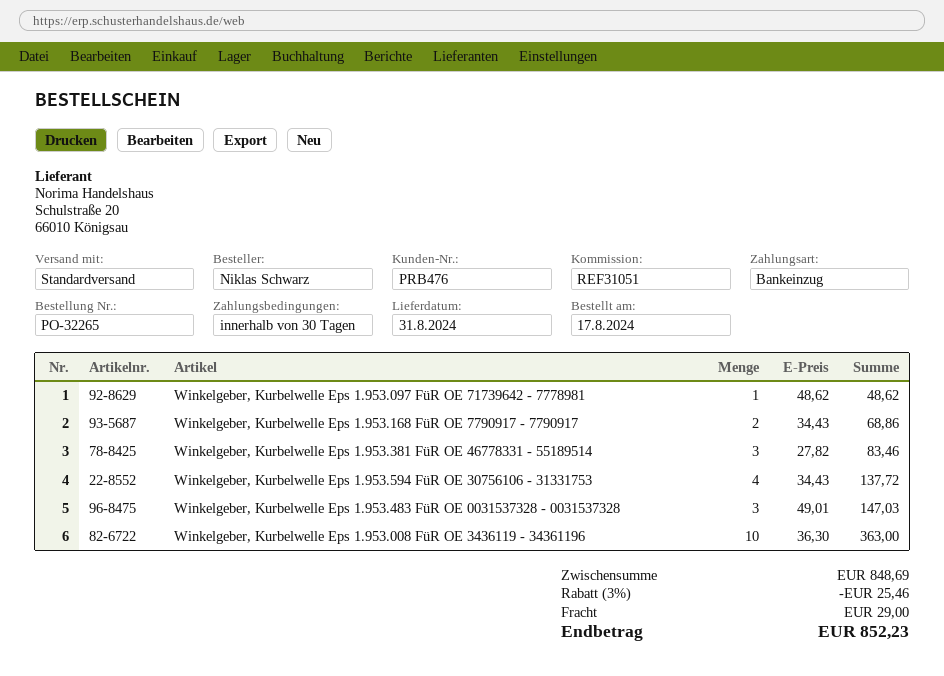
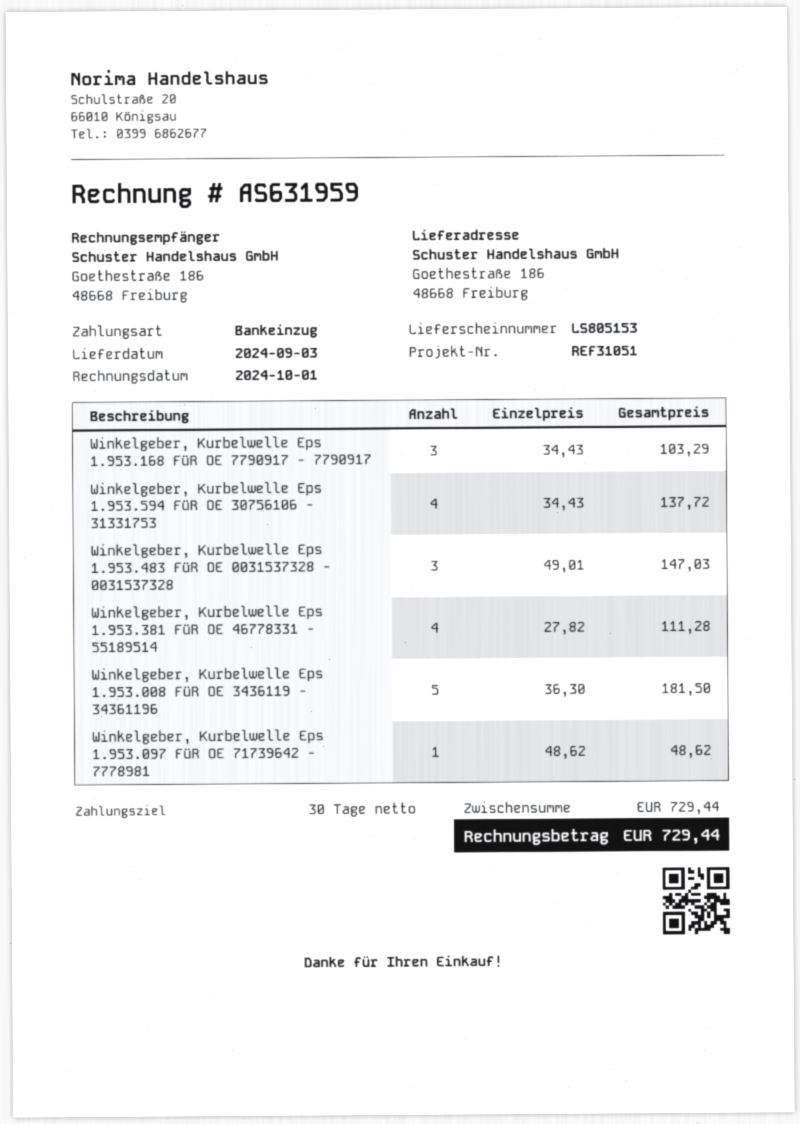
delivery date: 2024-08-31 -> 2024-09-03
Winkelgeber, Kurbelwelle Eps 1.953.168 FüR OE 7790917 - 7790917: 2 x 34.43 = 68.86 -> 3 x 34.43 = 103.29
Winkelgeber, Kurbelwelle Eps 1.953.381 FüR OE 46778331 - 55189514: 3 x 27.82 = 83.46 -> 4 x 27.82 = 111.28
Winkelgeber, Kurbelwelle Eps 1.953.008 FüR OE 3436119 - 34361196: 10 x 36.30 = 363.00 -> 5 x 36.30 = 181.50
subtotal: 848.69 -> 729.44
discount: 3% = 25.46 -> none
shipping: 29.00 -> none
total: 852.23 -> 729.44

